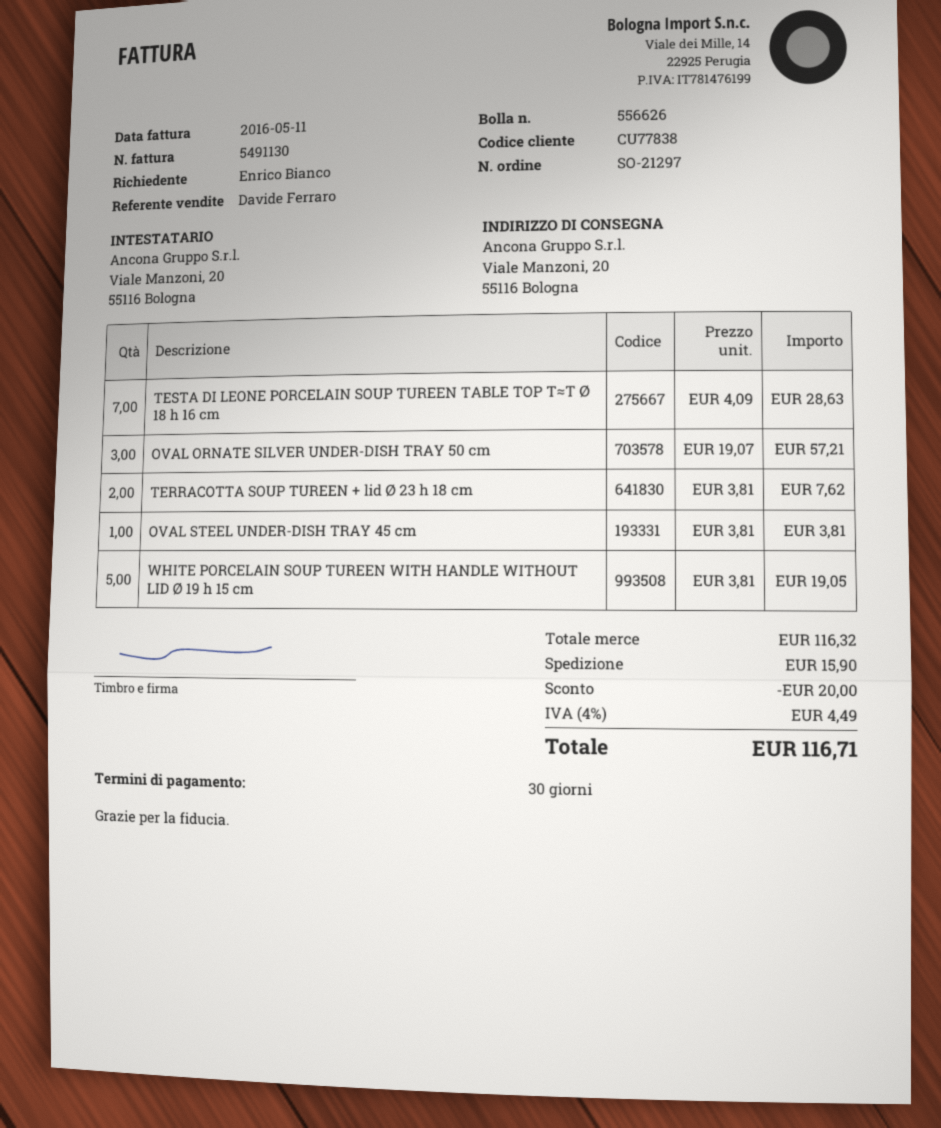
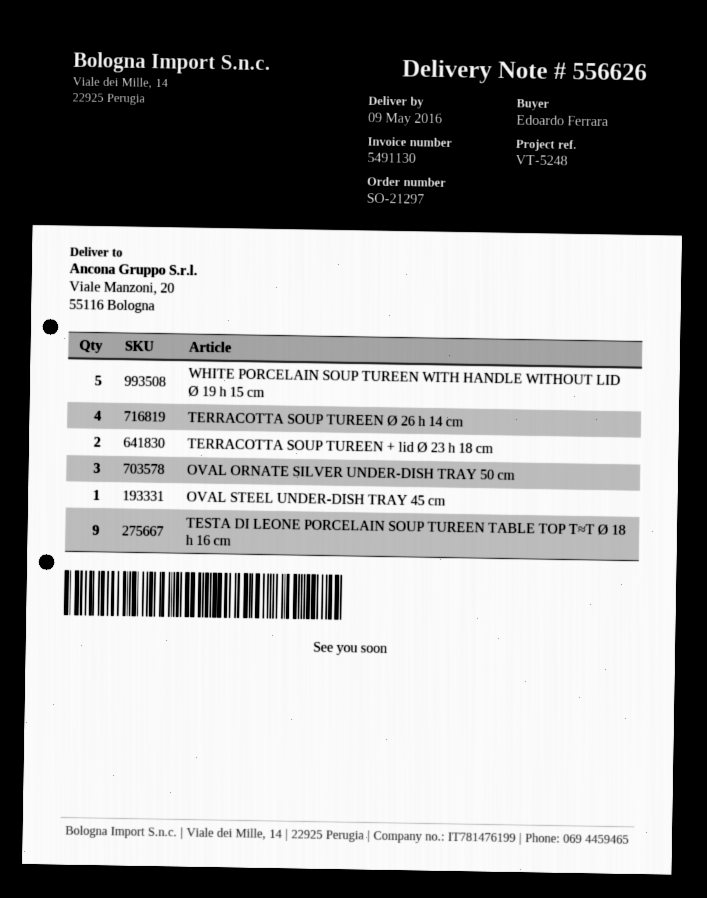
ordered by: Enrico Bianco -> Edoardo Ferrara
TESTA DI LEONE PORCELAIN SOUP TUREEN TABLE TOP T≈T Ø 18 h 16 cm: 7 -> 9
TERRACOTTA SOUP TUREEN Ø 26 h 14 cm: none -> 4

